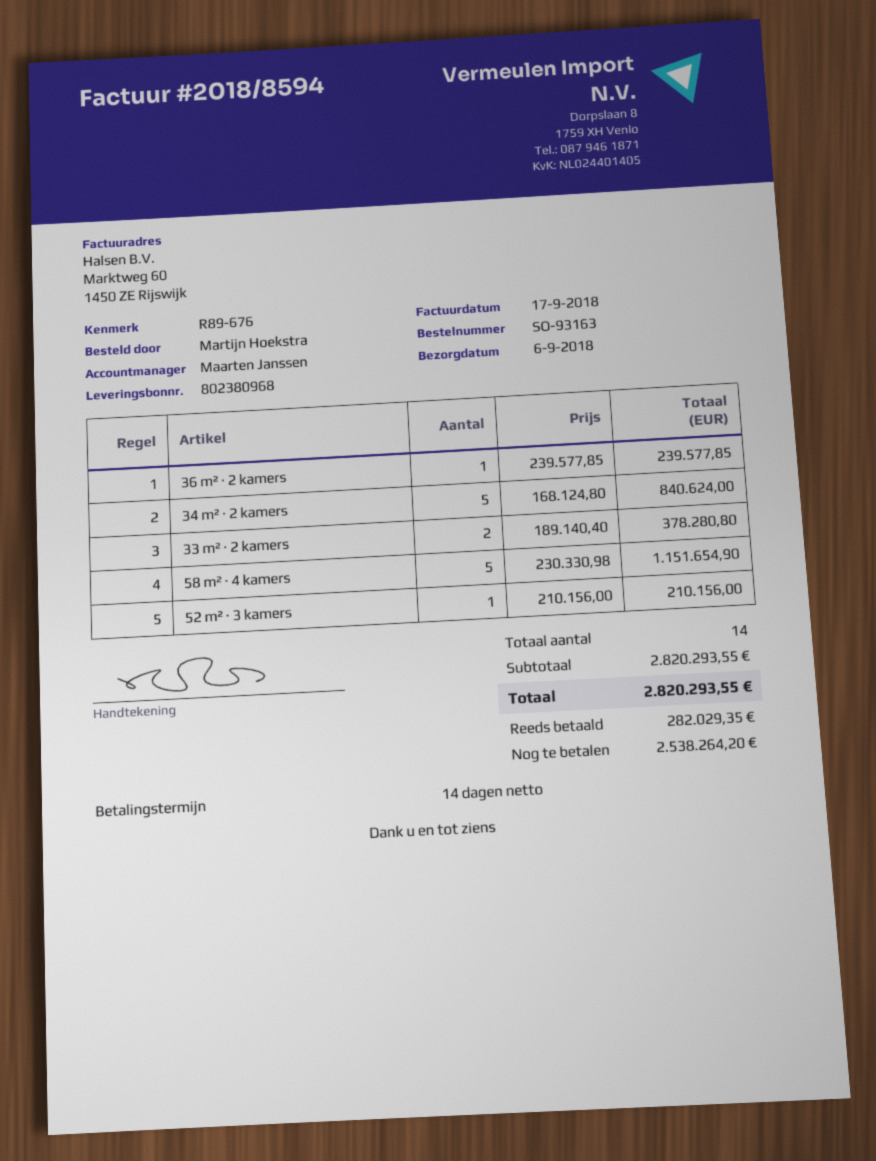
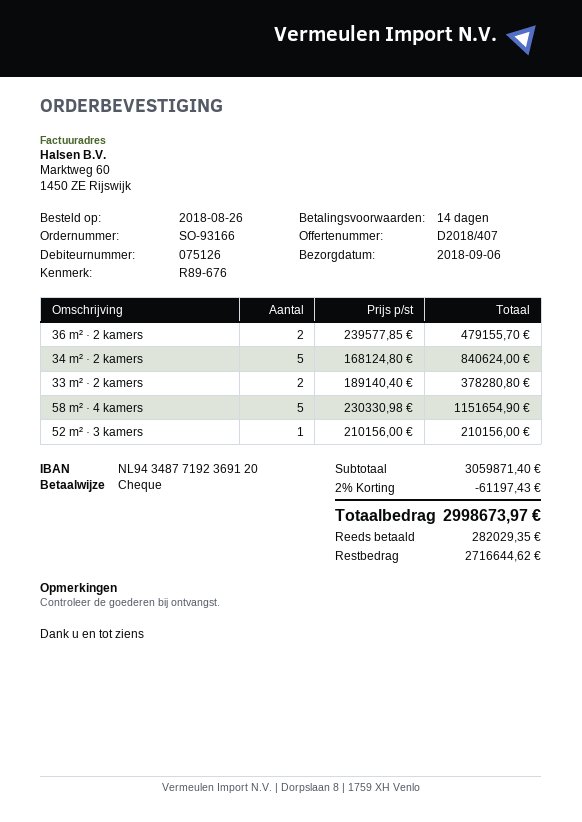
order number: SO-93163 -> SO-93166
36 m² · 2 kamers: 1 x 239577.85 = 239577.85 -> 2 x 239577.85 = 479155.70
subtotal: 2820293.55 -> 3059871.40
discount: none -> 2% = 61197.43
total: 2820293.55 -> 2998673.97
balance: 2538264.20 -> 2716644.62

